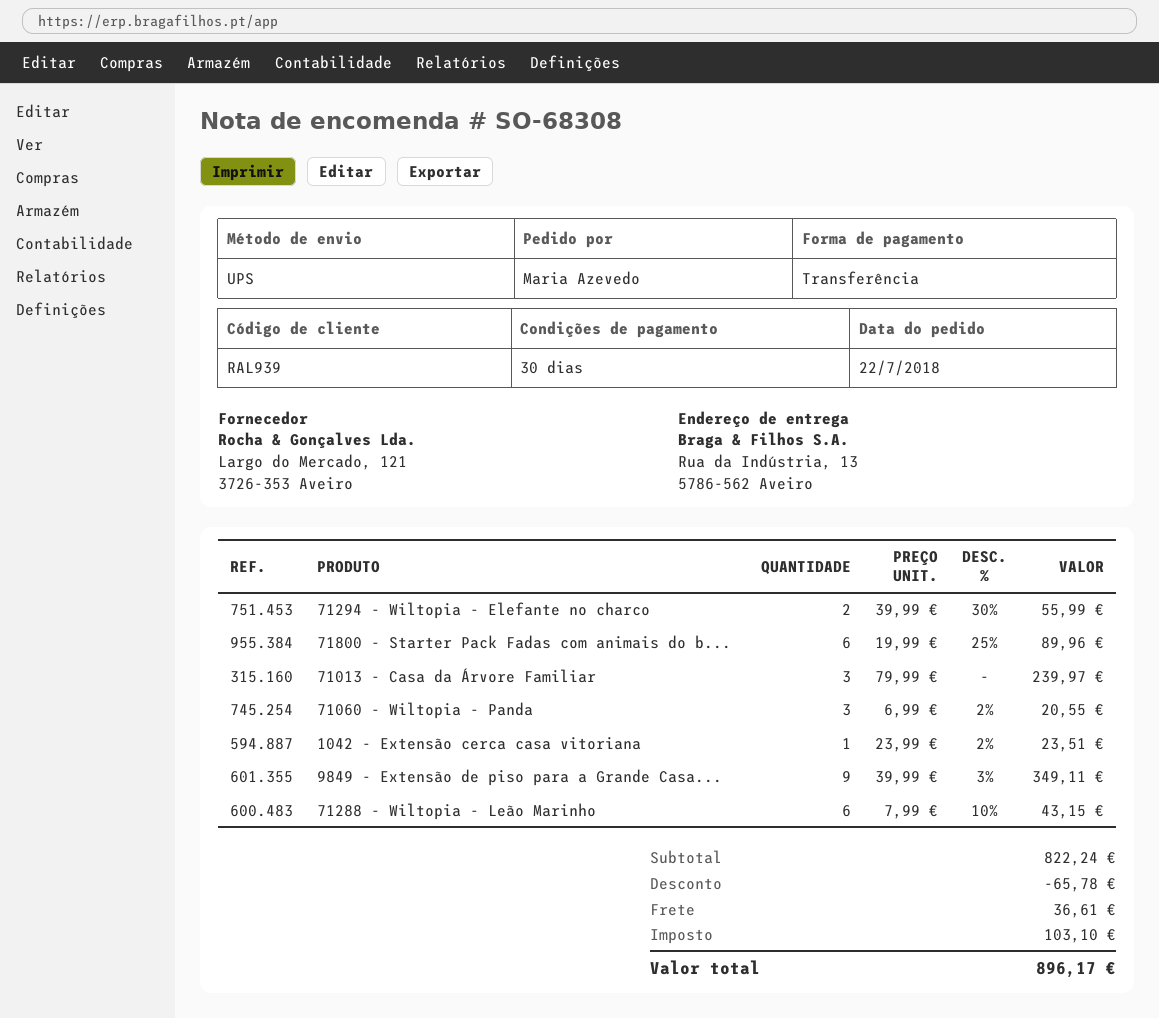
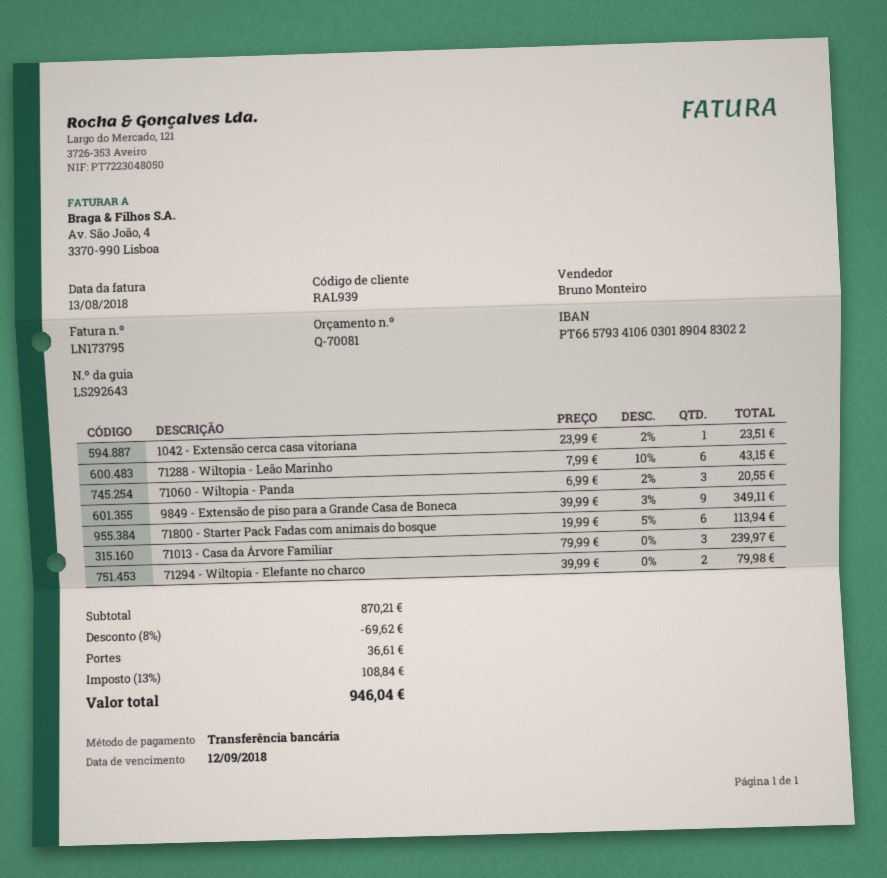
71294 - Wiltopia - Elefante no charco: 2 x 39.99 - 30% = 55.99 -> 2 x 39.99 = 79.98
71800 - Starter Pack Fadas com animais do b...: 6 x 19.99 - 25% = 89.96 -> 6 x 19.99 - 5% = 113.94
subtotal: 822.24 -> 870.21
discount: 65.78 -> 69.62
tax: 103.10 -> 108.84
total: 896.17 -> 946.04

